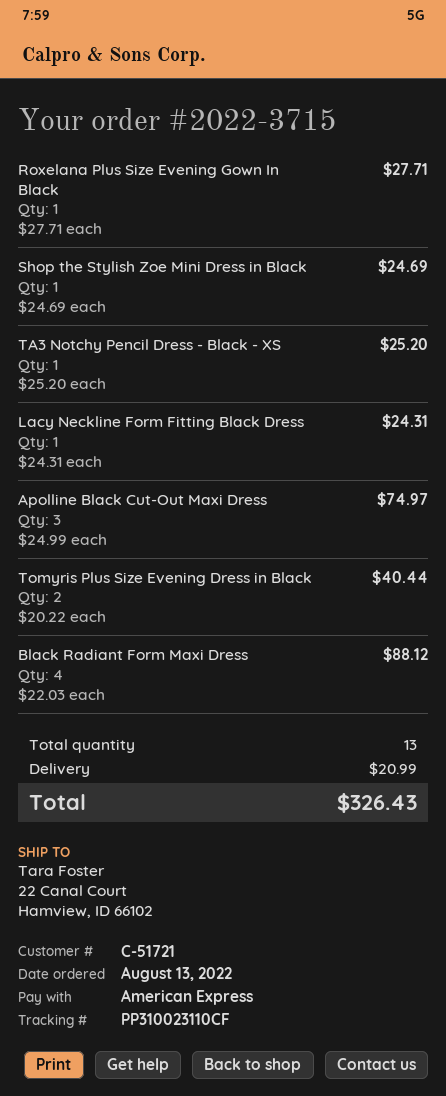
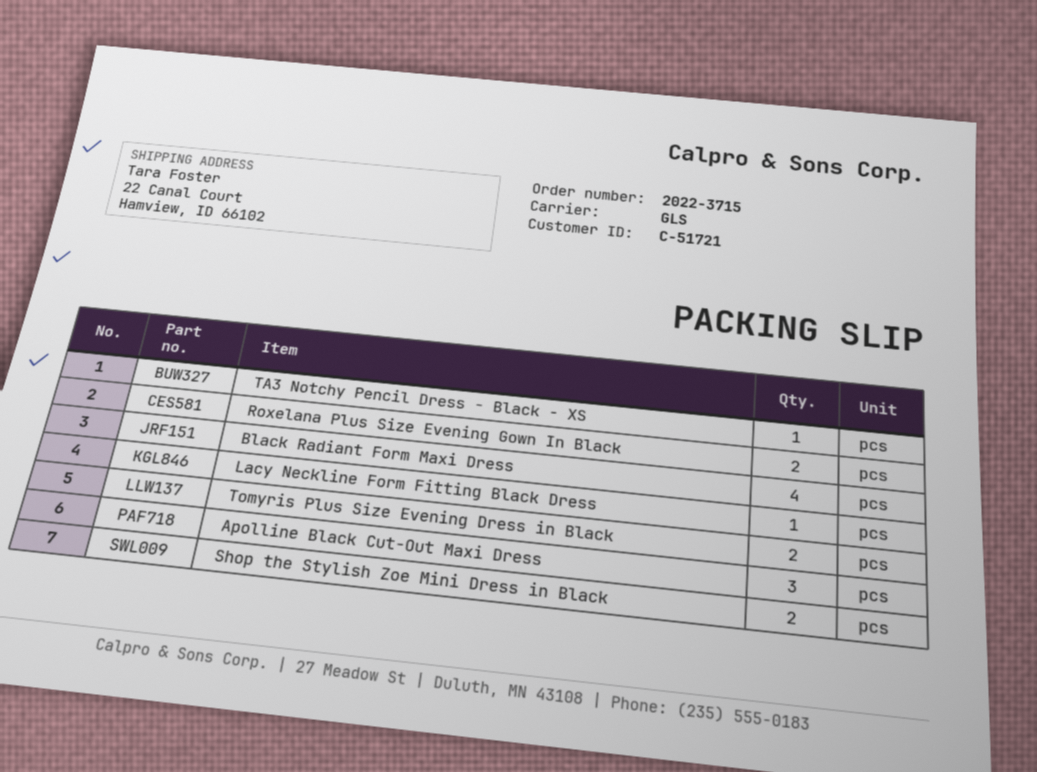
Roxelana Plus Size Evening Gown In Black: 1 -> 2
Shop the Stylish Zoe Mini Dress in Black: 1 -> 2

